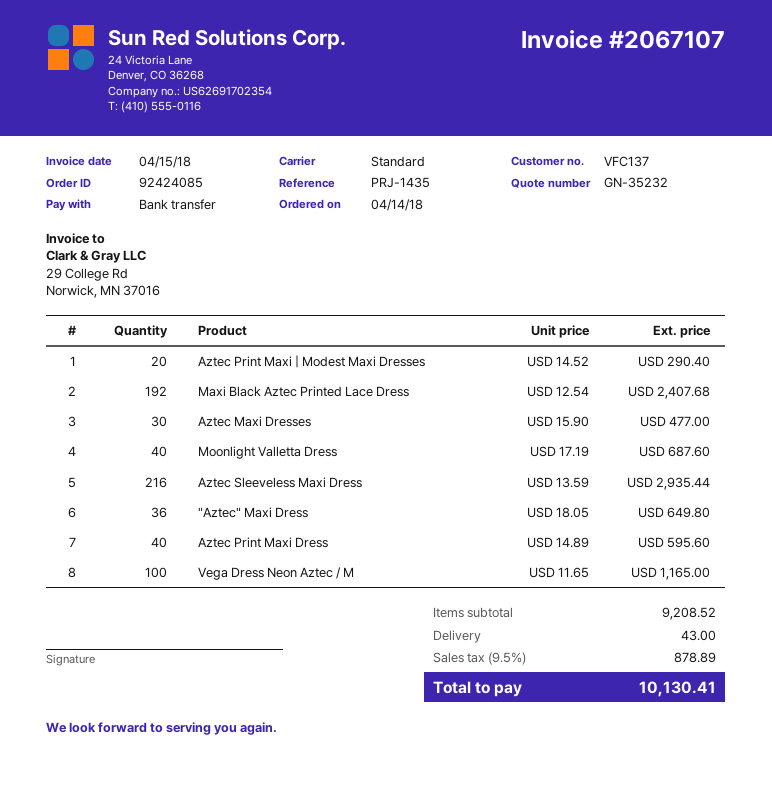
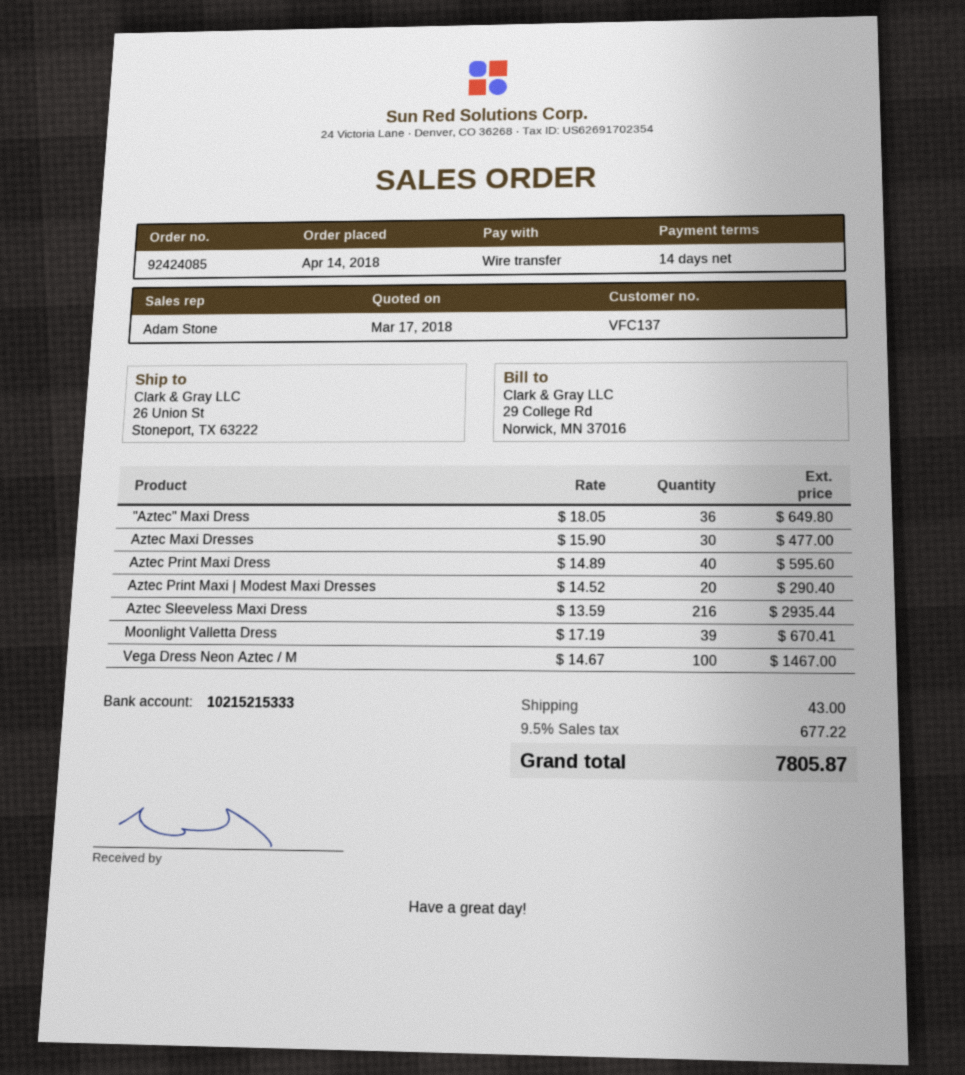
Maxi Black Aztec Printed Lace Dress: 192 x 12.54 = 2407.68 -> none
Moonlight Valletta Dress: 40 x 17.19 = 687.60 -> 39 x 17.19 = 670.41
Vega Dress Neon Aztec / M: 100 x 11.65 = 1165.00 -> 100 x 14.67 = 1467.00
tax: 9.5% = 878.89 -> 9.5% = 677.22
total: 10130.41 -> 7805.87

